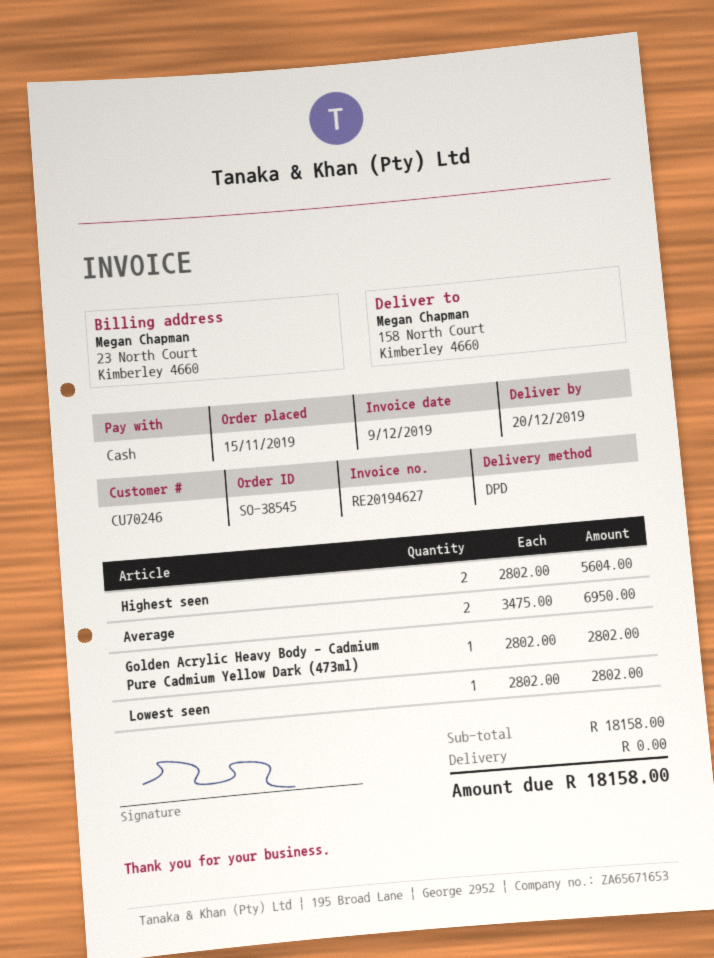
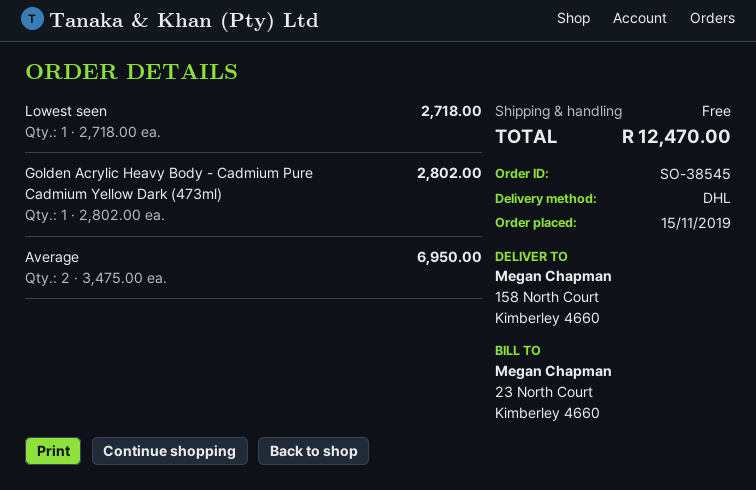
shipping method: DPD -> DHL
Highest seen: 2 x 2802.00 = 5604.00 -> none
Lowest seen: 1 x 2802.00 = 2802.00 -> 1 x 2718.00 = 2718.00
total: 18158.00 -> 12470.00

